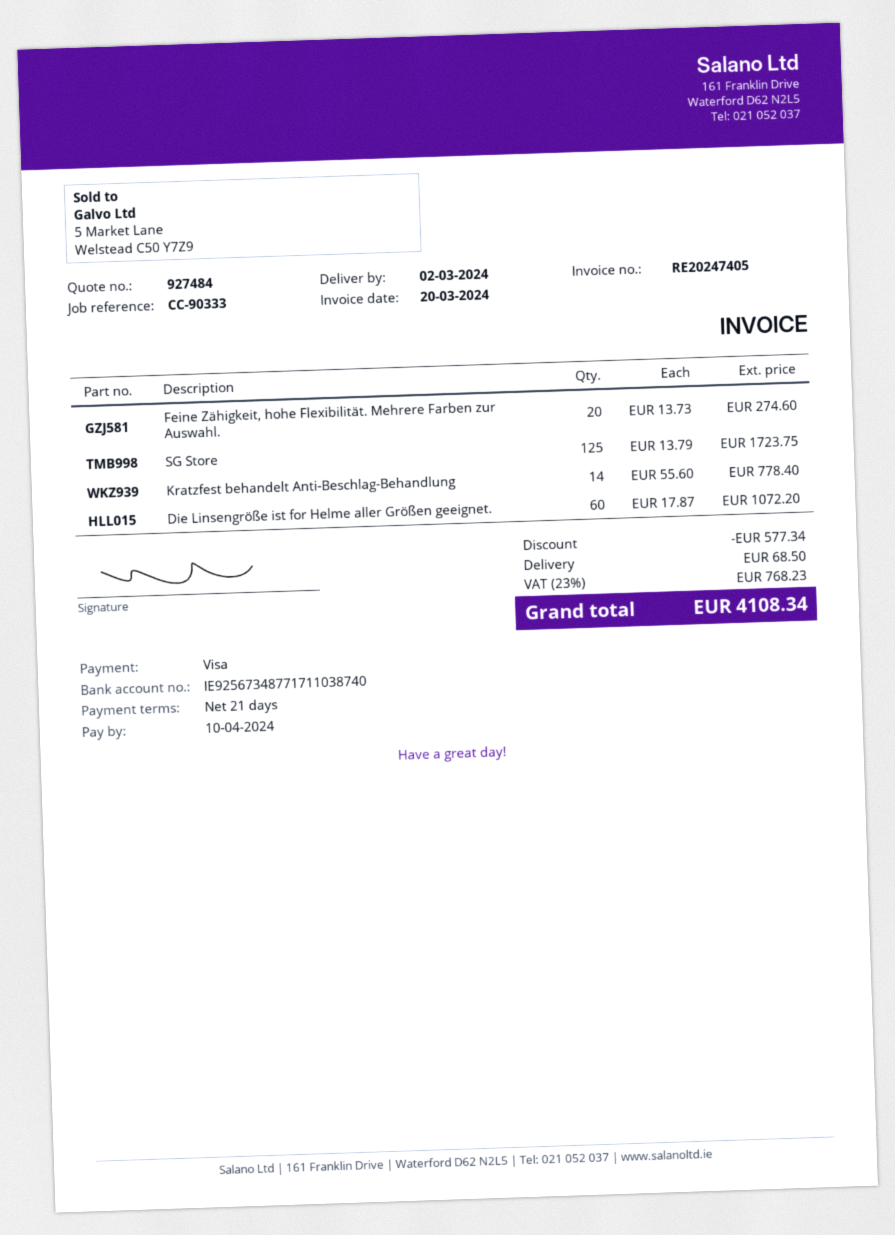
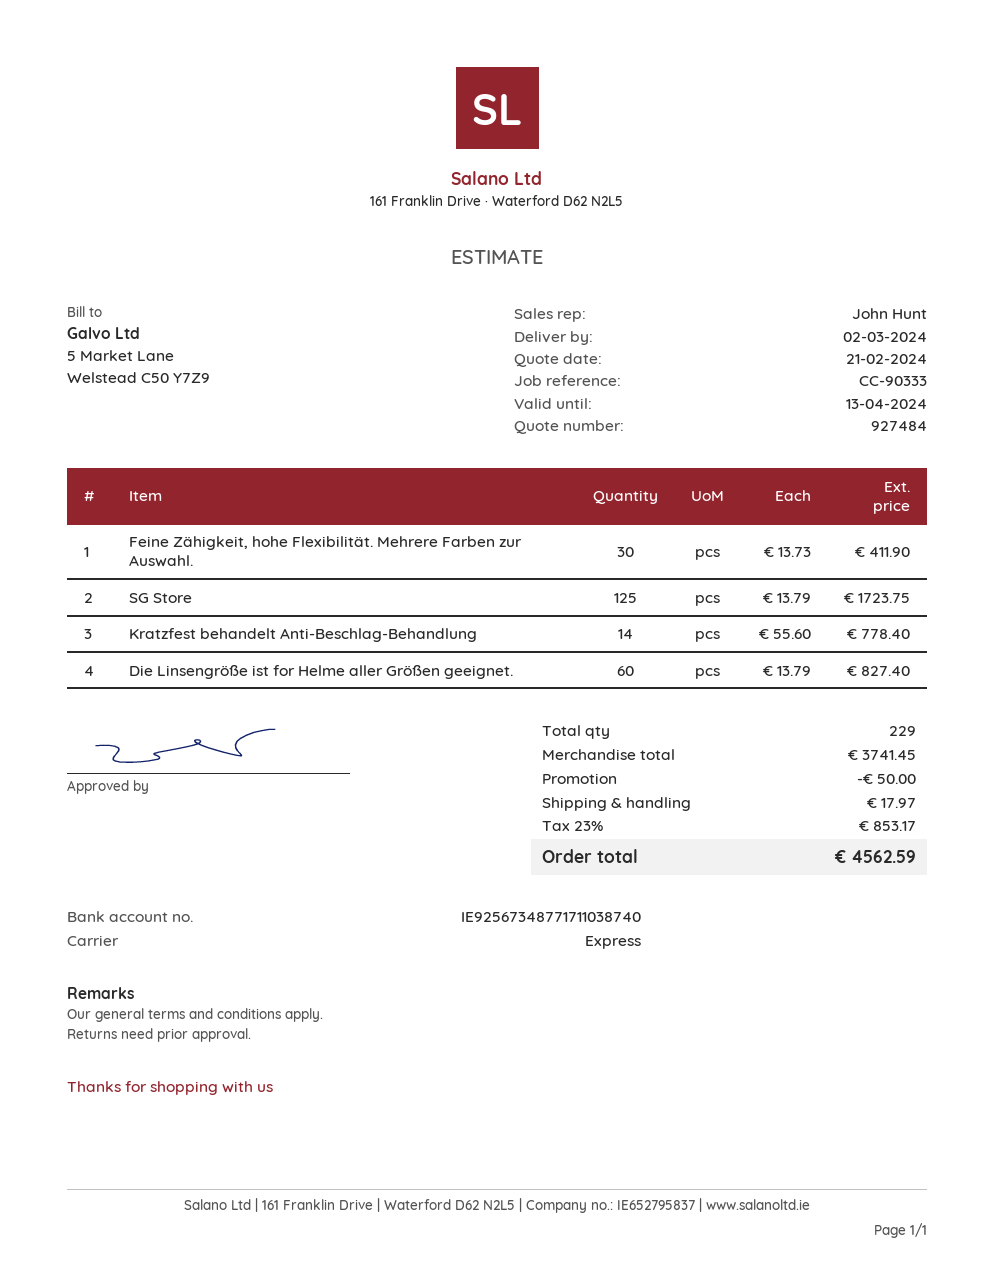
Feine Zähigkeit, hohe Flexibilität. Mehrere Farben zur Auswahl.: 20 x 13.73 = 274.60 -> 30 x 13.73 = 411.90
Die Linsengröße ist for Helme aller Größen geeignet.: 60 x 17.87 = 1072.20 -> 60 x 13.79 = 827.40
discount: 577.34 -> 50.00
shipping: 68.50 -> 17.97
tax: 23% = 768.23 -> 23% = 853.17
total: 4108.34 -> 4562.59

